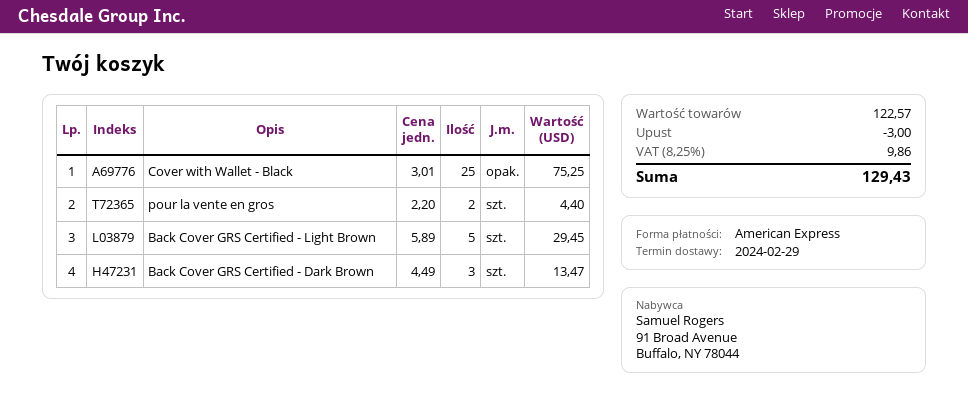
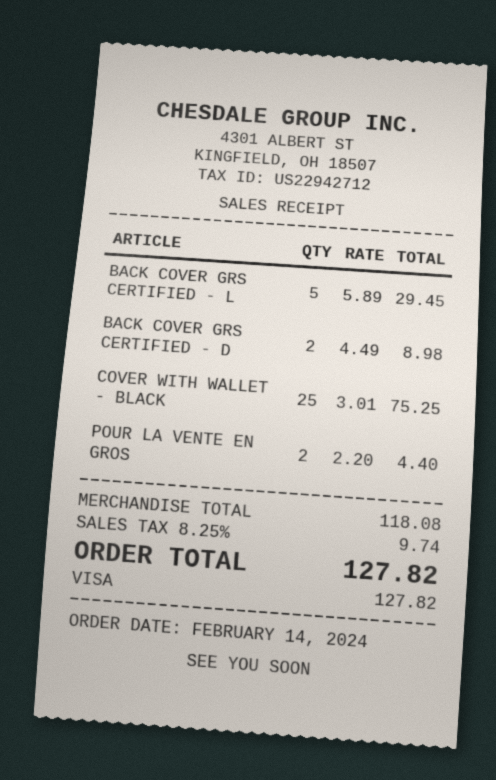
payment method: American Express -> Visa
Back Cover GRS Certified - Dark Brown: 3 x 4.49 = 13.47 -> 2 x 4.49 = 8.98
subtotal: 122.57 -> 118.08
discount: 3.00 -> none
tax: 8.25% = 9.86 -> 8.25% = 9.74
total: 129.43 -> 127.82

